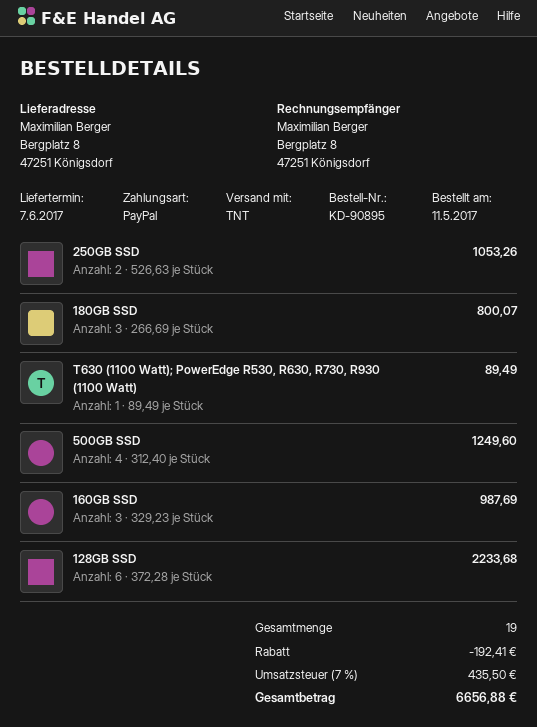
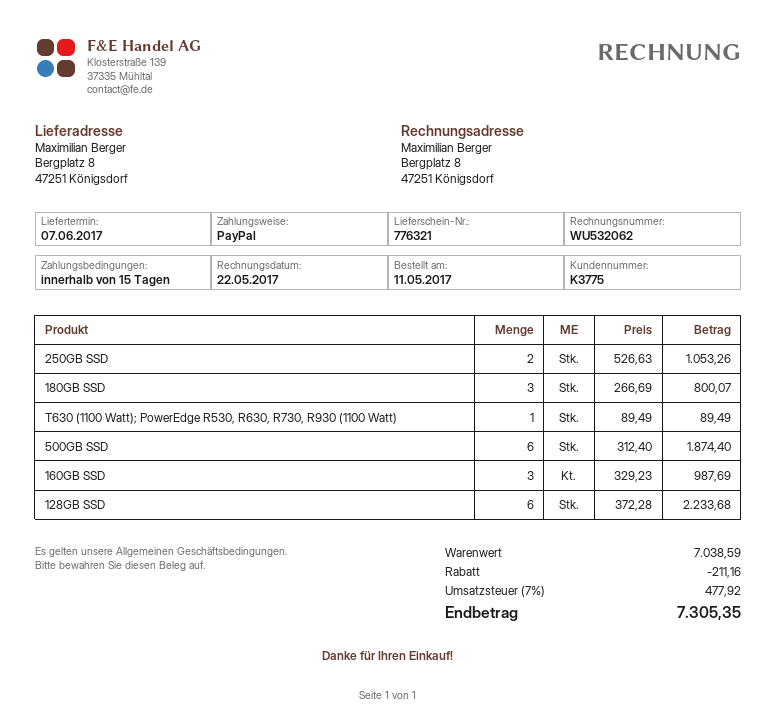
500GB SSD: 4 x 312.40 = 1249.60 -> 6 x 312.40 = 1874.40
discount: 192.41 -> 211.16
tax: 7% = 435.50 -> 7% = 477.92
total: 6656.88 -> 7305.35

